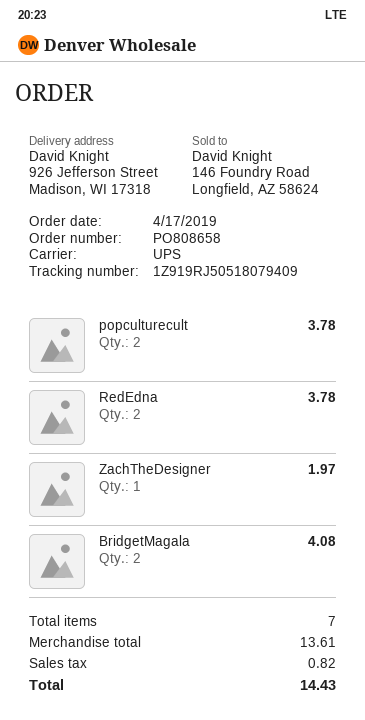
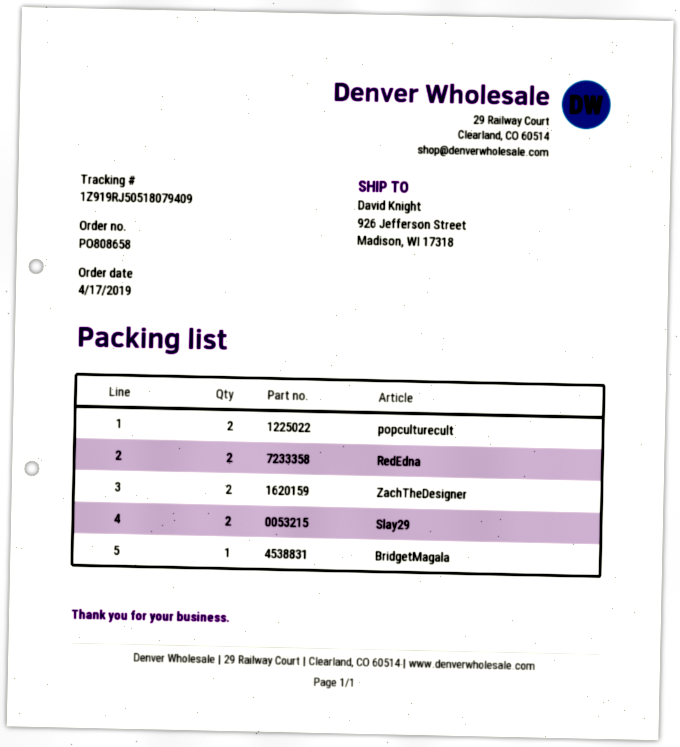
ZachTheDesigner: 1 -> 2
BridgetMagala: 2 -> 1
Slay29: none -> 2

